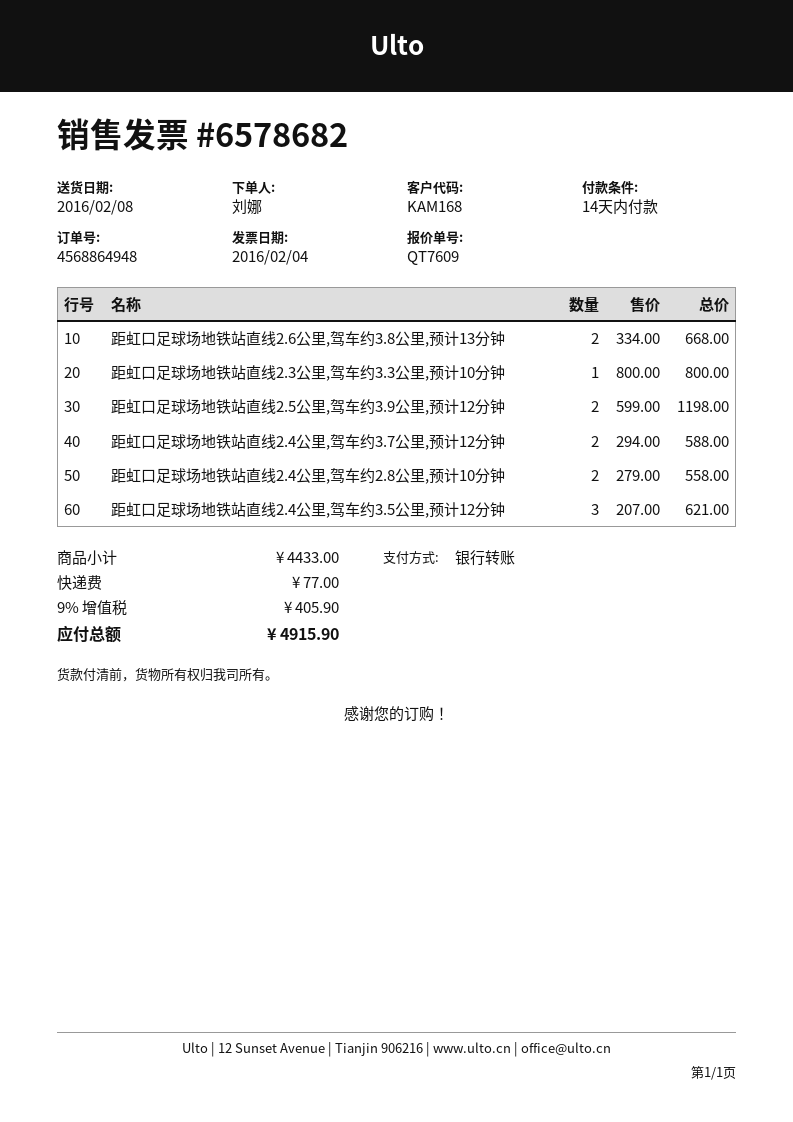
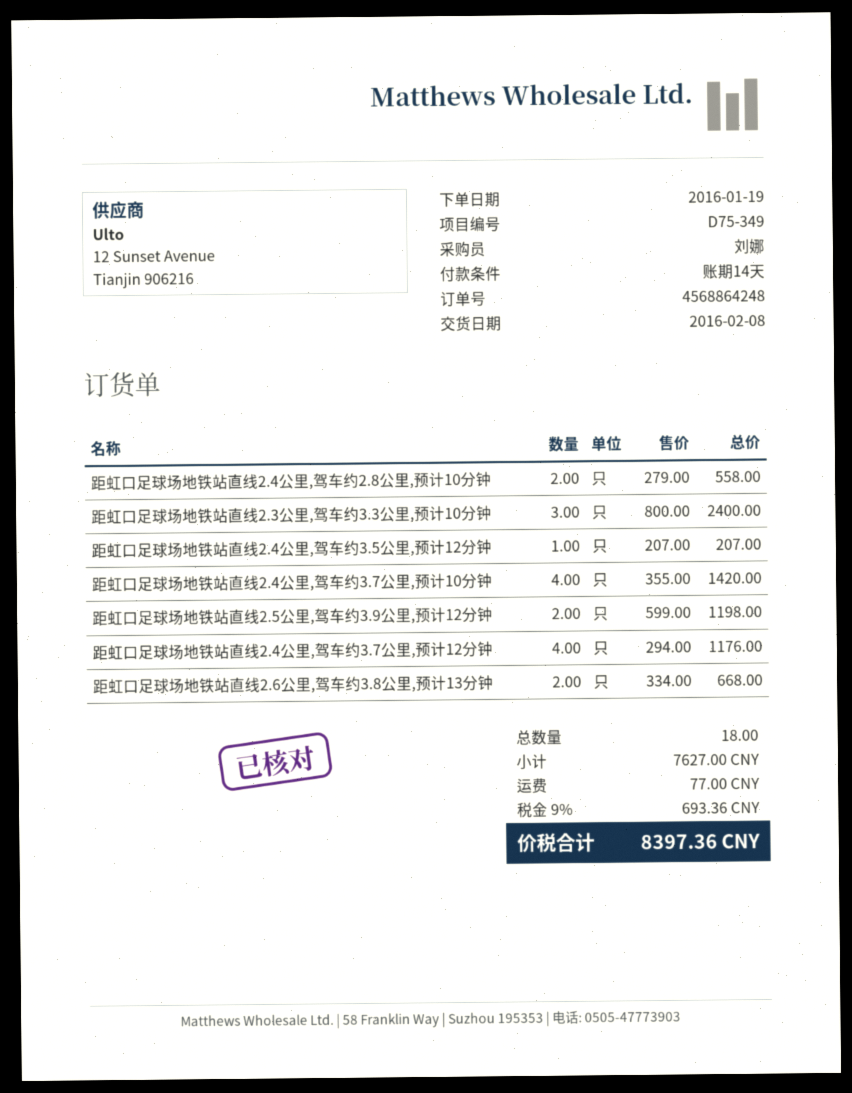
order number: 4568864948 -> 4568864248
距虹口足球场地铁站直线2.3公里,驾车约3.3公里,预计10分钟: 1 x 800.00 = 800.00 -> 3 x 800.00 = 2400.00
距虹口足球场地铁站直线2.4公里,驾车约3.7公里,预计12分钟: 2 x 294.00 = 588.00 -> 4 x 294.00 = 1176.00
距虹口足球场地铁站直线2.4公里,驾车约3.5公里,预计12分钟: 3 x 207.00 = 621.00 -> 1 x 207.00 = 207.00
距虹口足球场地铁站直线2.4公里,驾车约3.7公里,预计10分钟: none -> 4 x 355.00 = 1420.00
subtotal: 4433.00 -> 7627.00
tax: 9% = 405.90 -> 9% = 693.36
total: 4915.90 -> 8397.36

